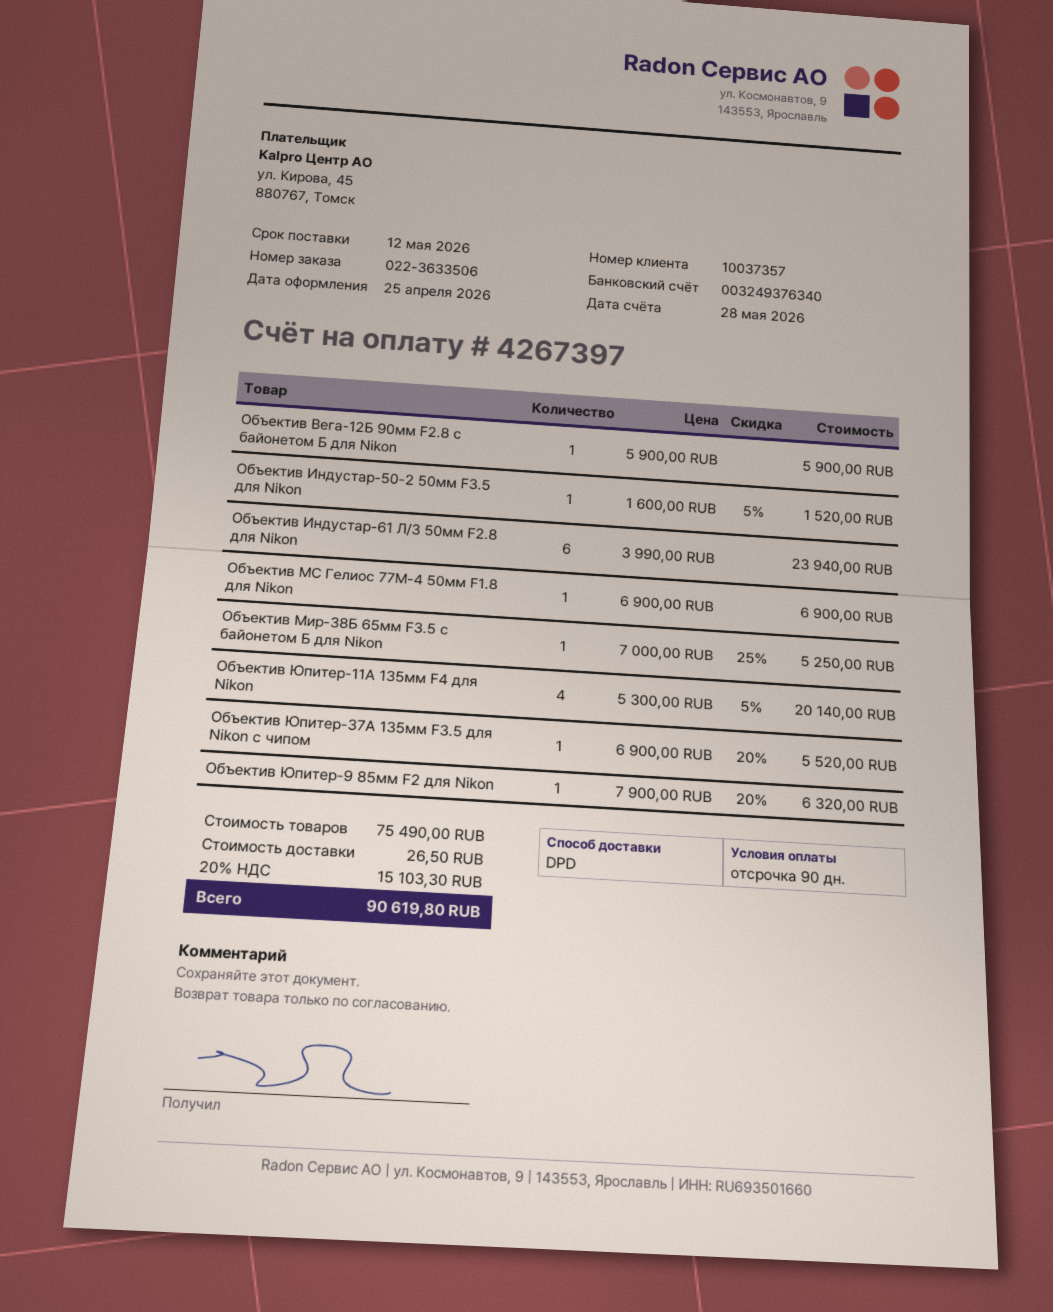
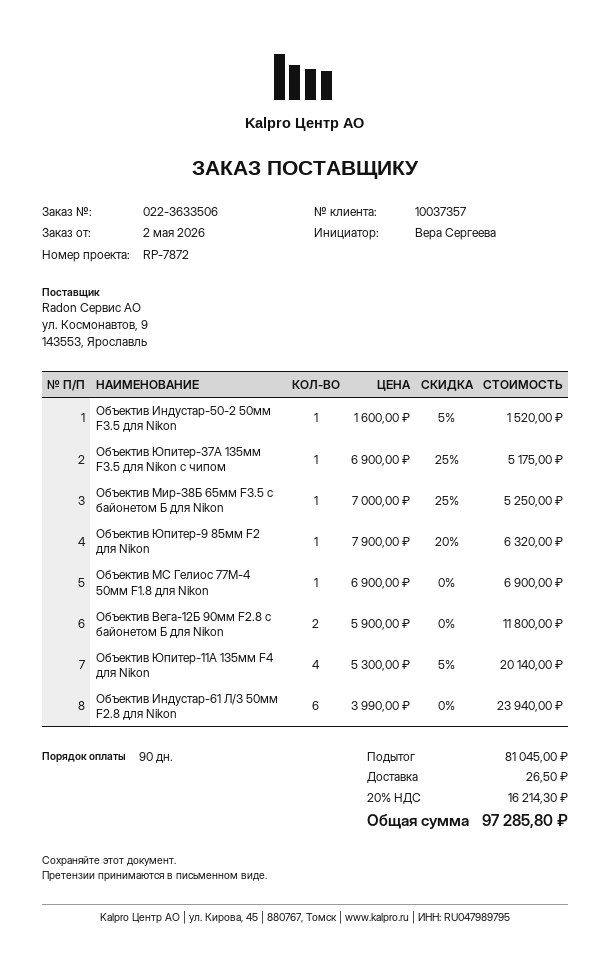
order date: 2026-04-25 -> 2026-05-02
Объектив Вега-12Б 90мм F2.8 с байонетом Б для Nikon: 1 x 5900.00 = 5900.00 -> 2 x 5900.00 = 11800.00
Объектив Юпитер-37А 135мм F3.5 для Nikon с чипом: 1 x 6900.00 - 20% = 5520.00 -> 1 x 6900.00 - 25% = 5175.00
subtotal: 75490.00 -> 81045.00
tax: 20% = 15103.30 -> 20% = 16214.30
total: 90619.80 -> 97285.80

